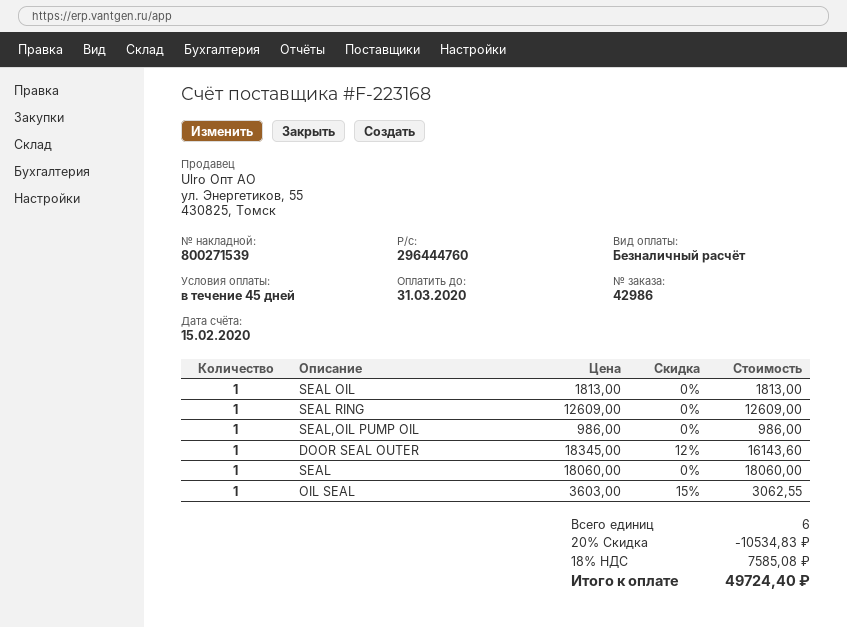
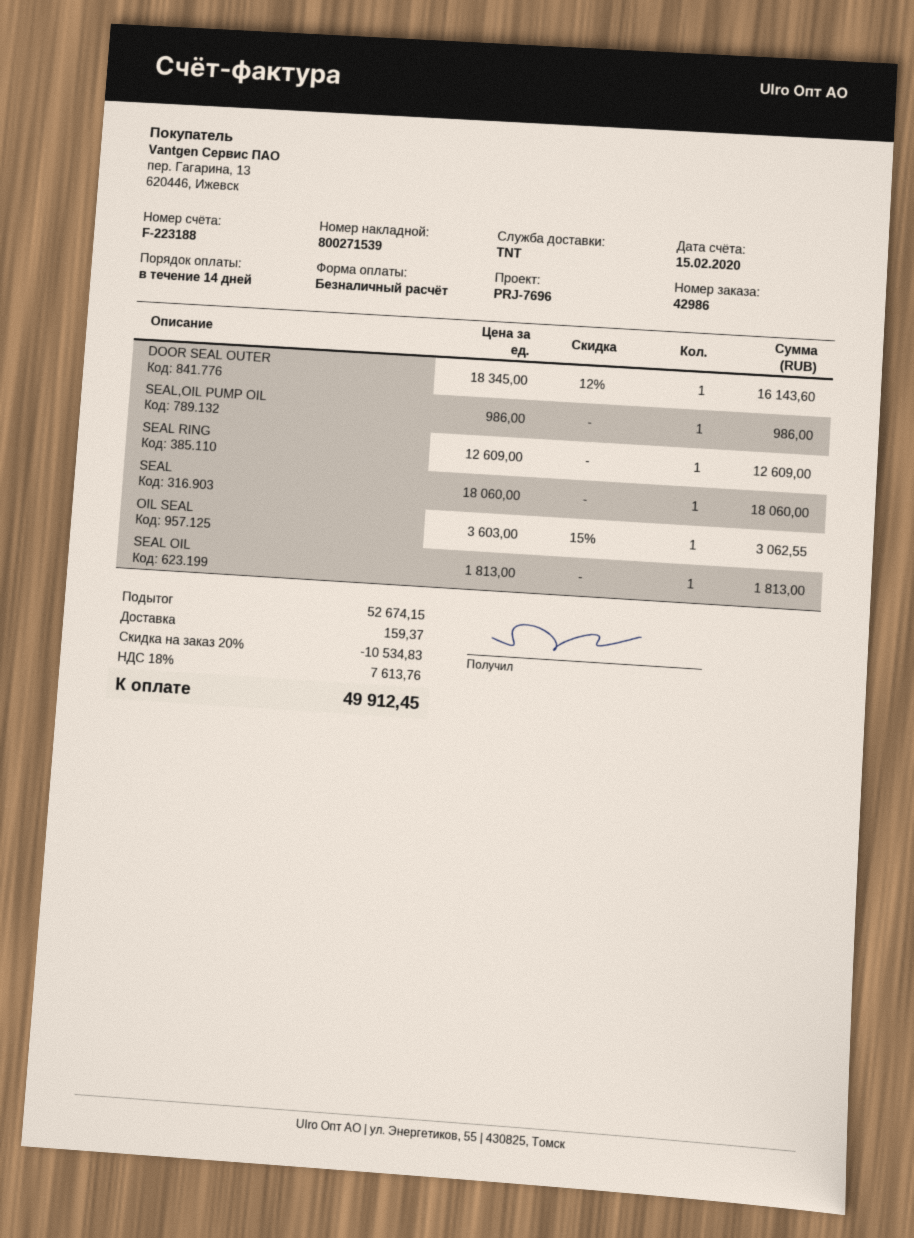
invoice number: F-223168 -> F-223188
payment terms: 45 days -> 14 days
shipping: none -> 159.37
tax: 18% = 7585.08 -> 18% = 7613.76
total: 49724.40 -> 49912.45

